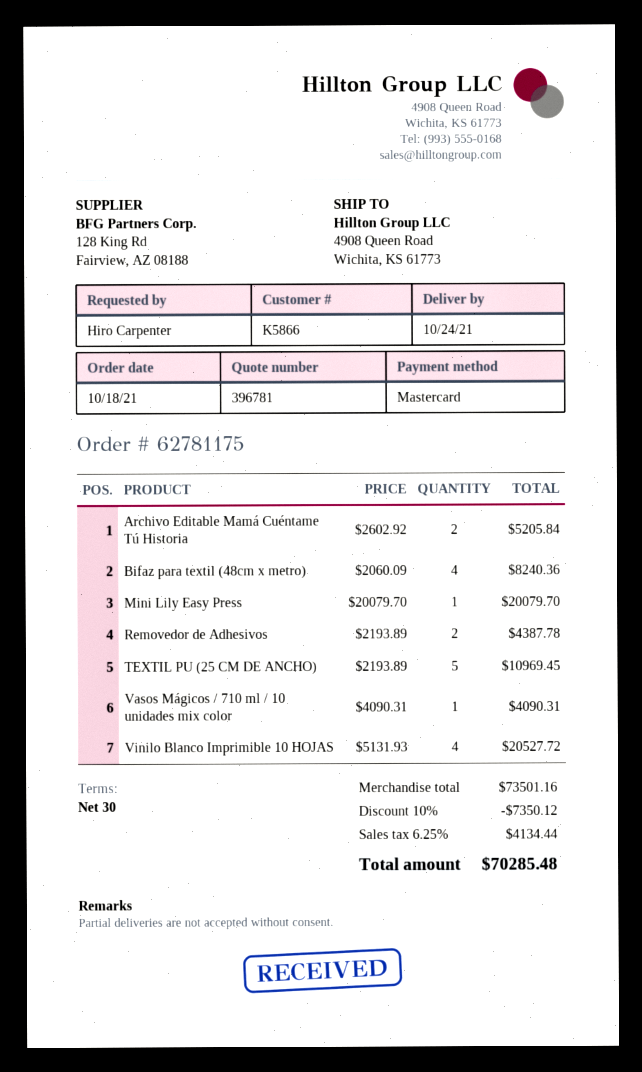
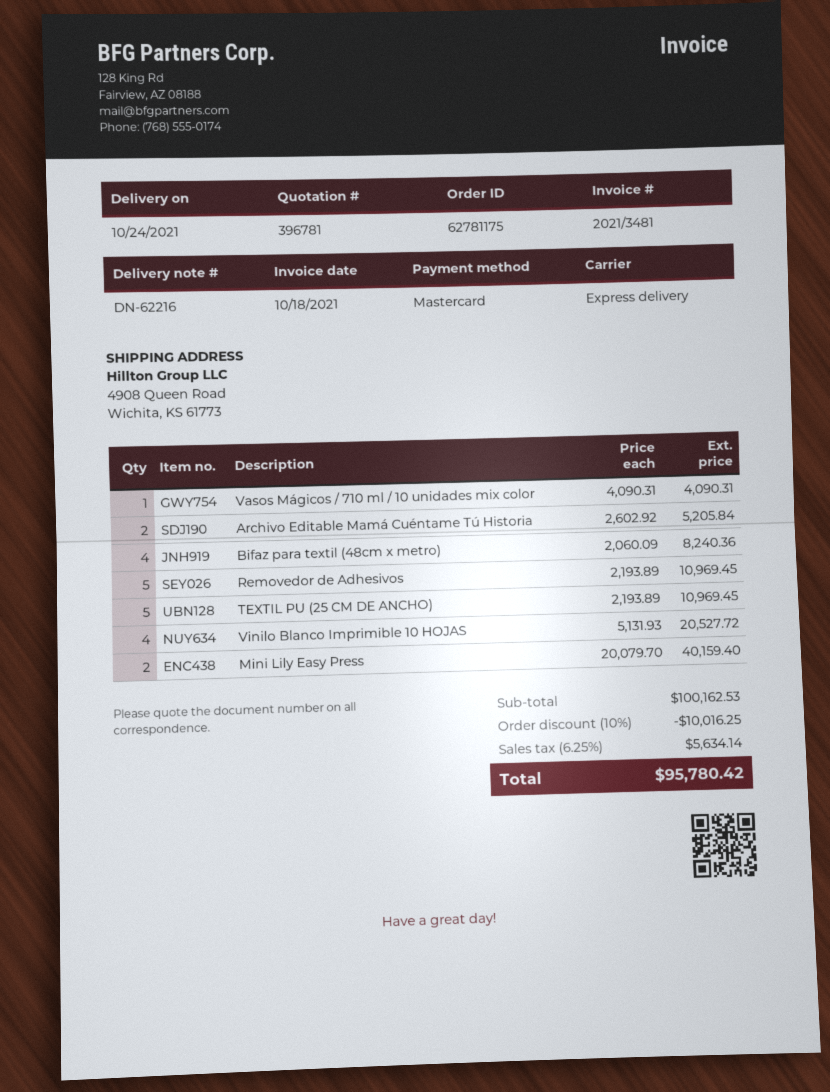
Mini Lily Easy Press: 1 x 20079.70 = 20079.70 -> 2 x 20079.70 = 40159.40
Removedor de Adhesivos: 2 x 2193.89 = 4387.78 -> 5 x 2193.89 = 10969.45
subtotal: 73501.16 -> 100162.53
discount: 10% = 7350.12 -> 10% = 10016.25
tax: 6.25% = 4134.44 -> 6.25% = 5634.14
total: 70285.48 -> 95780.42

